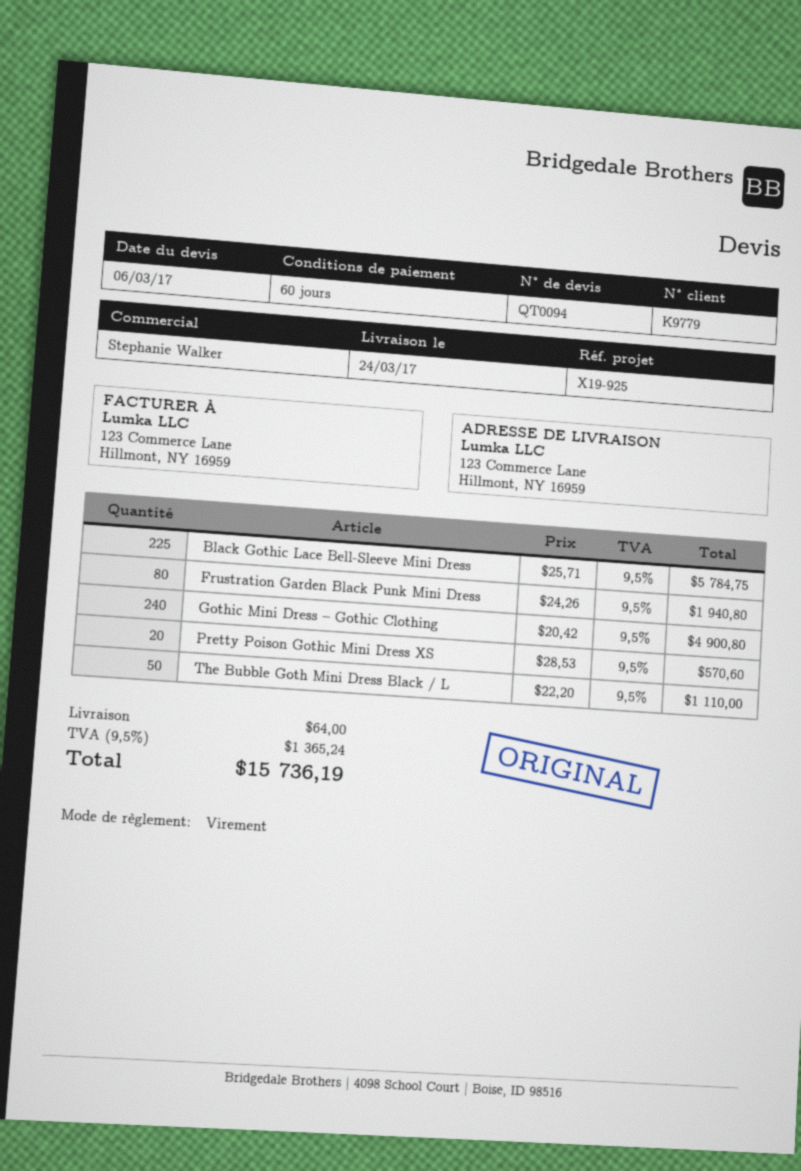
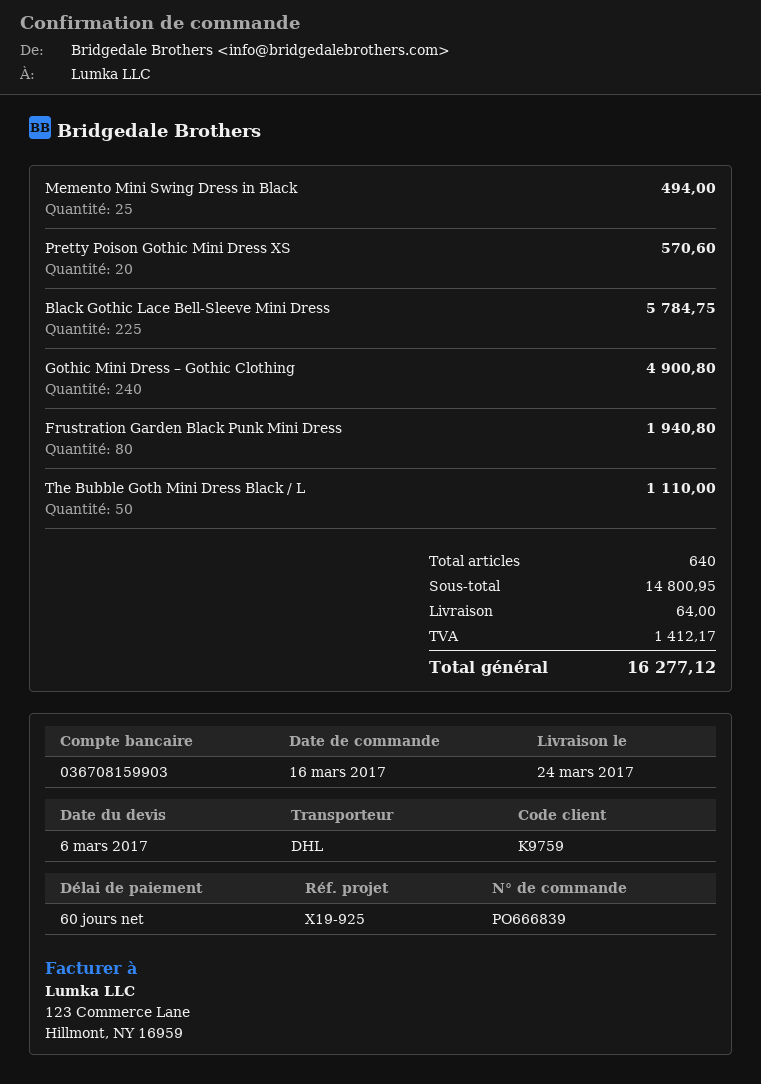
customer number: K9779 -> K9759
Memento Mini Swing Dress in Black: none -> 25 for 494.00
tax: 1365.24 -> 1412.17
total: 15736.19 -> 16277.12

